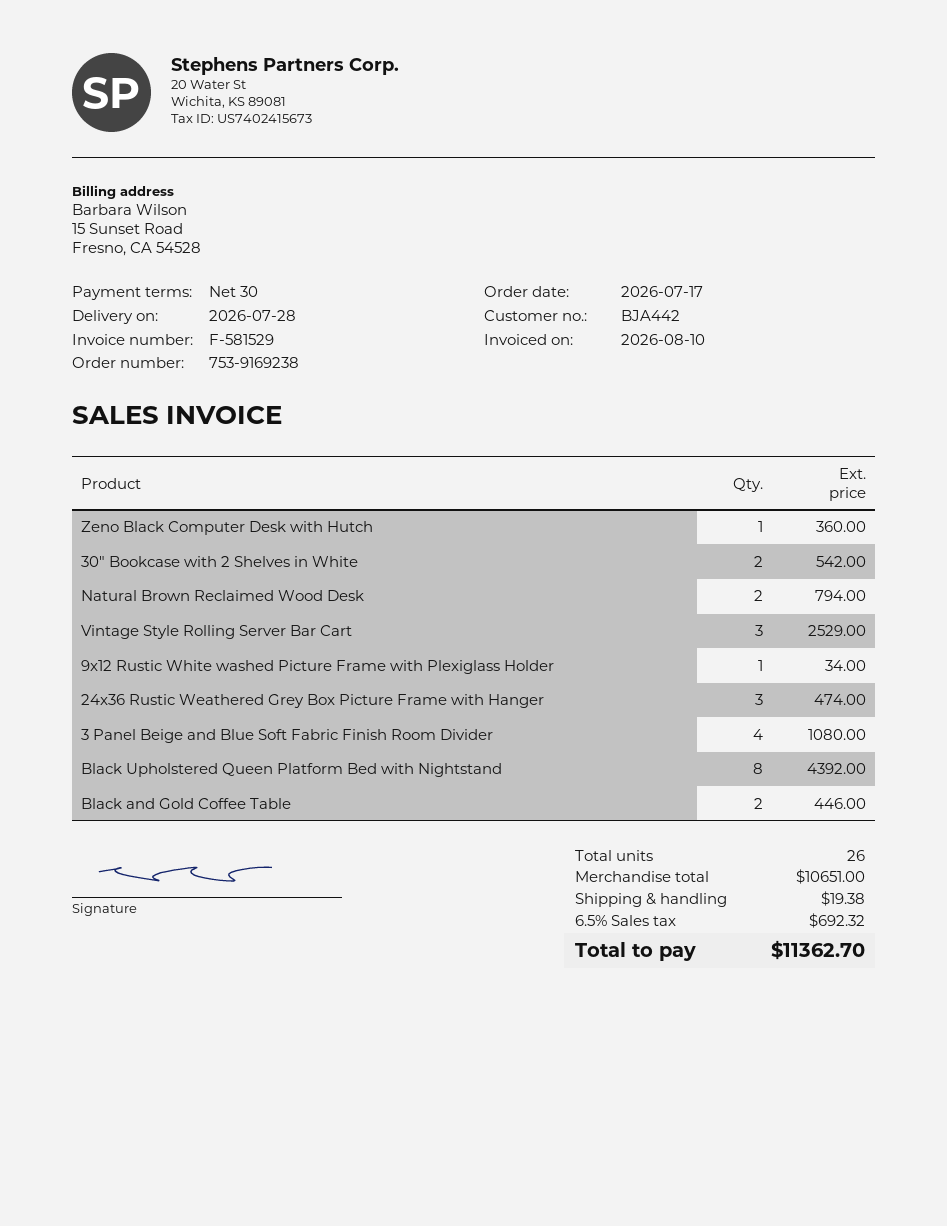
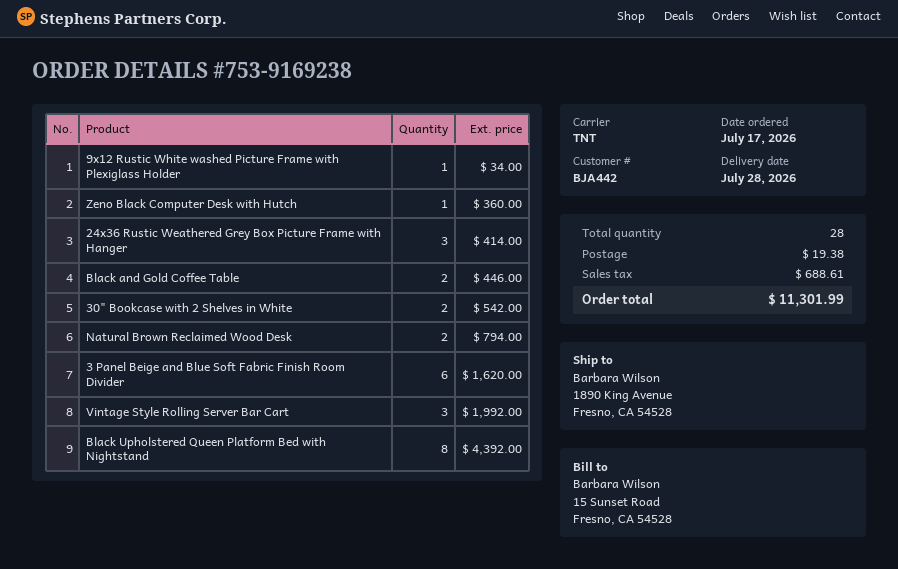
Vintage Style Rolling Server Bar Cart: 3 for 2529.00 -> 3 for 1992.00
24x36 Rustic Weathered Grey Box Picture Frame with Hanger: 3 for 474.00 -> 3 for 414.00
3 Panel Beige and Blue Soft Fabric Finish Room Divider: 4 for 1080.00 -> 6 for 1620.00
total quantity: 26 -> 28
tax: 692.32 -> 688.61
total: 11362.70 -> 11301.99

